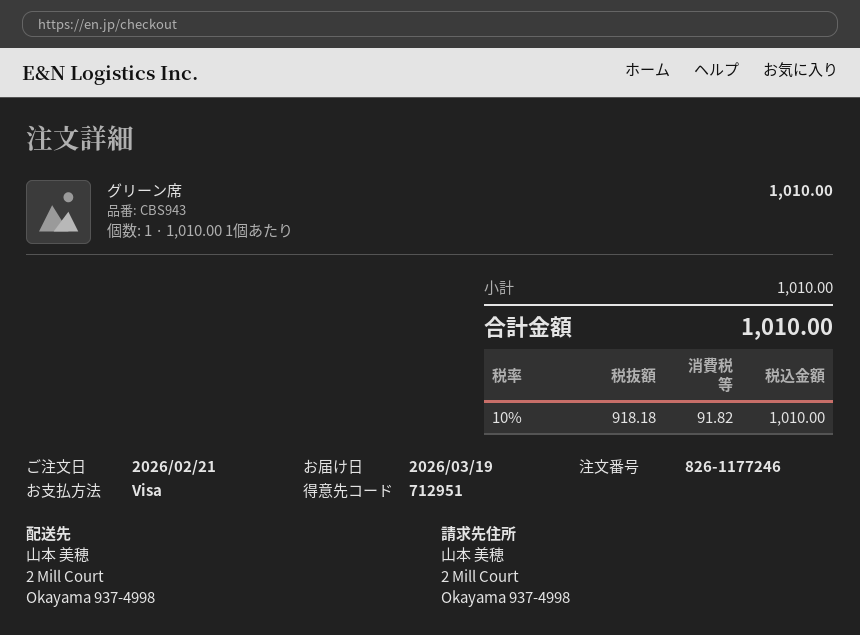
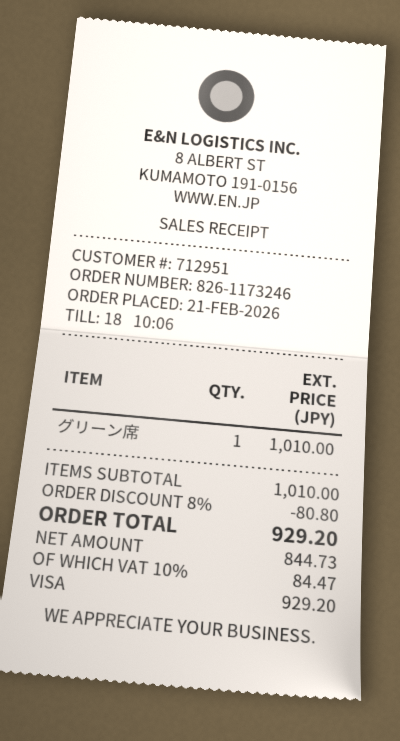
order number: 826-1177246 -> 826-1173246
discount: none -> 8% = 80.80
net: 918.18 -> 844.73
tax: 10% = 91.82 -> 10% = 84.47
total: 1010.00 -> 929.20

